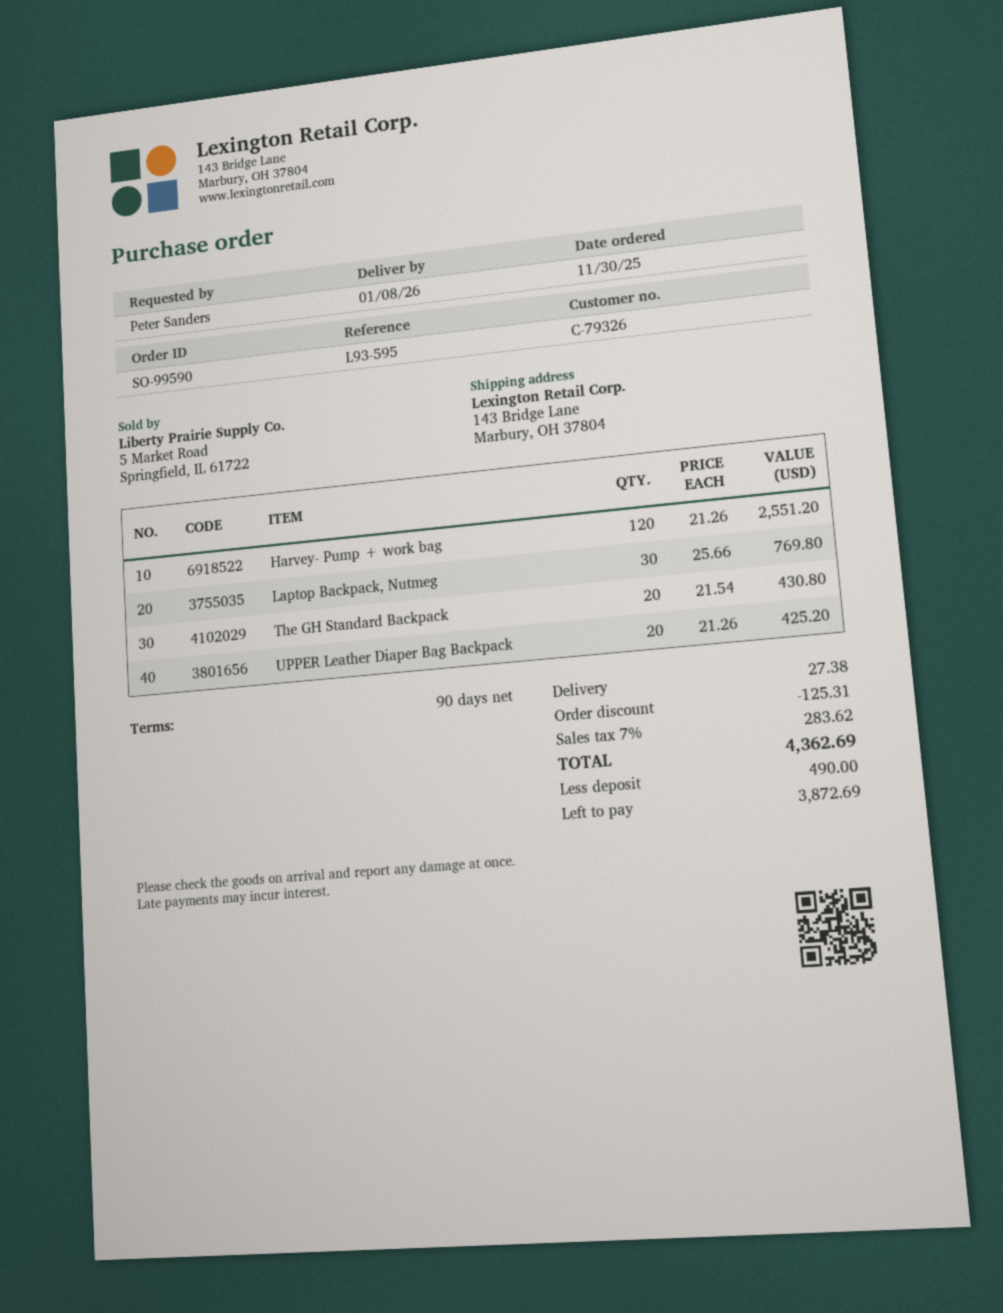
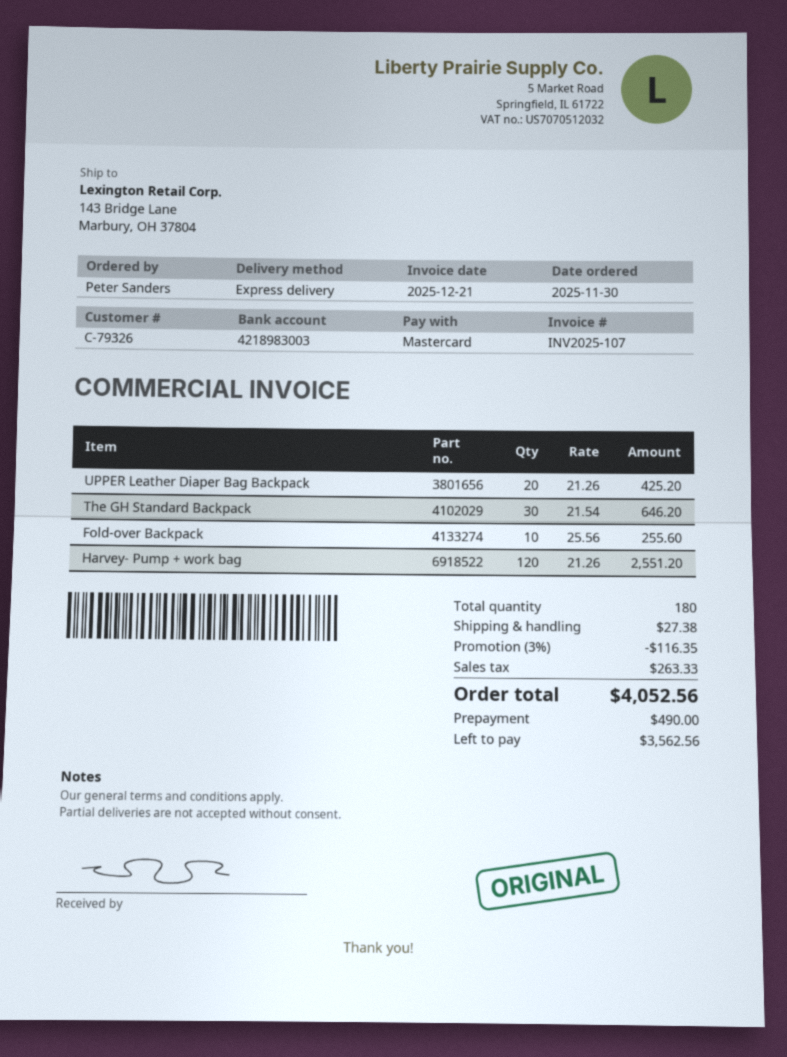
Laptop Backpack, Nutmeg: 30 x 25.66 = 769.80 -> none
The GH Standard Backpack: 20 x 21.54 = 430.80 -> 30 x 21.54 = 646.20
Fold-over Backpack: none -> 10 x 25.56 = 255.60
discount: 125.31 -> 116.35
tax: 283.62 -> 263.33
total: 4362.69 -> 4052.56
balance: 3872.69 -> 3562.56

